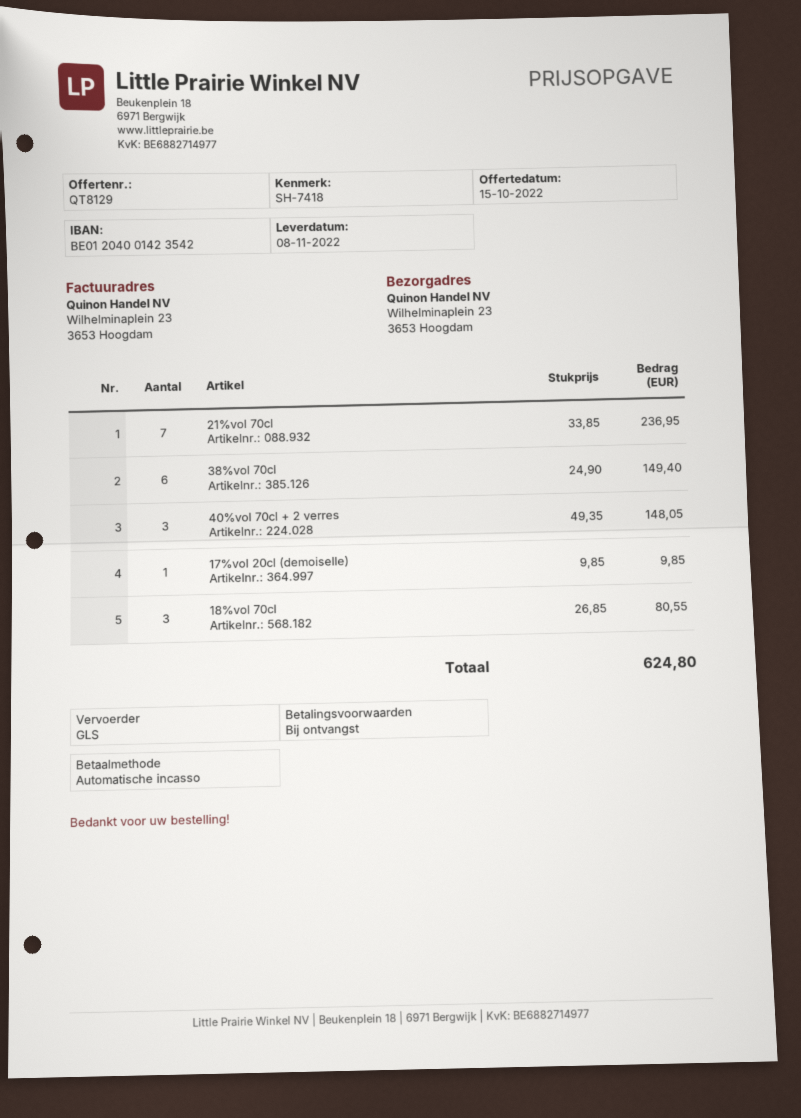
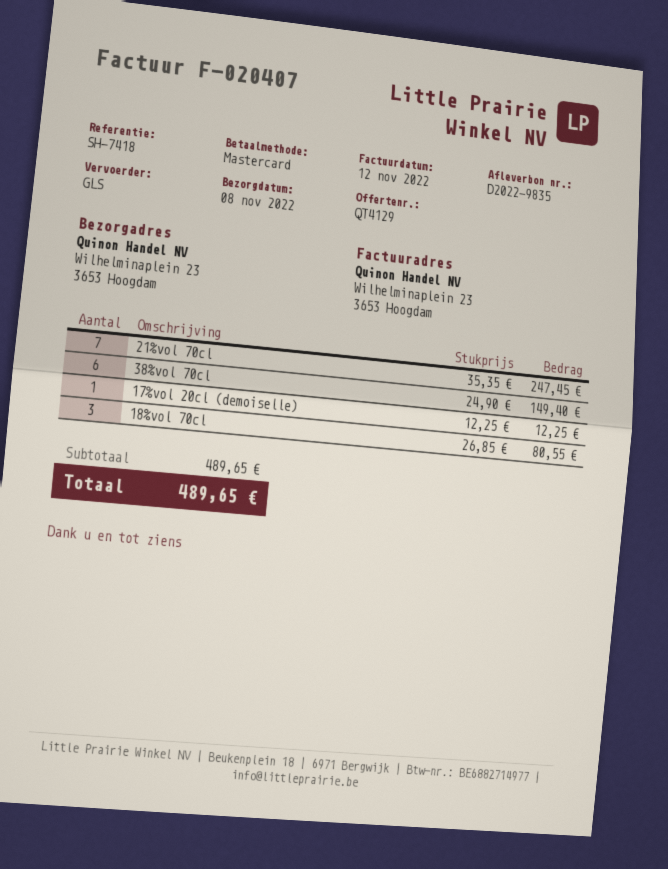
quote number: QT8129 -> QT4129
payment method: direct debit -> Mastercard
21%vol 70cl: 7 x 33.85 = 236.95 -> 7 x 35.35 = 247.45
40%vol 70cl + 2 verres: 3 x 49.35 = 148.05 -> none
17%vol 20cl (demoiselle): 1 x 9.85 = 9.85 -> 1 x 12.25 = 12.25
total: 624.80 -> 489.65

